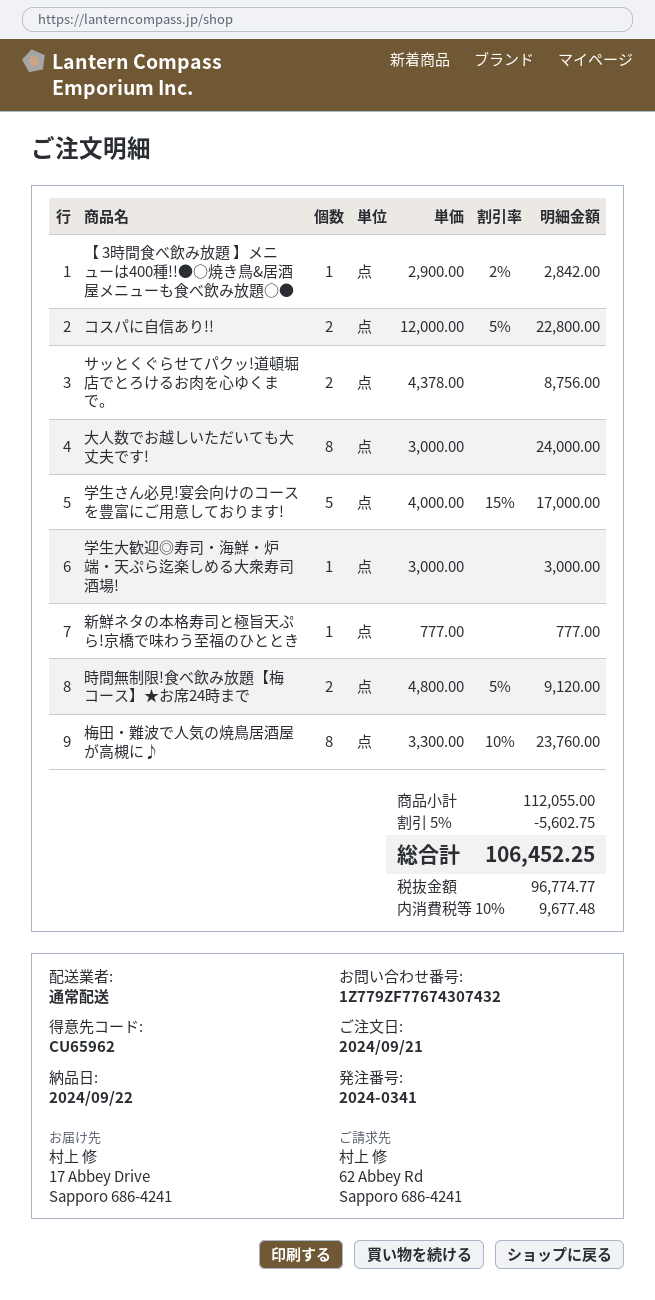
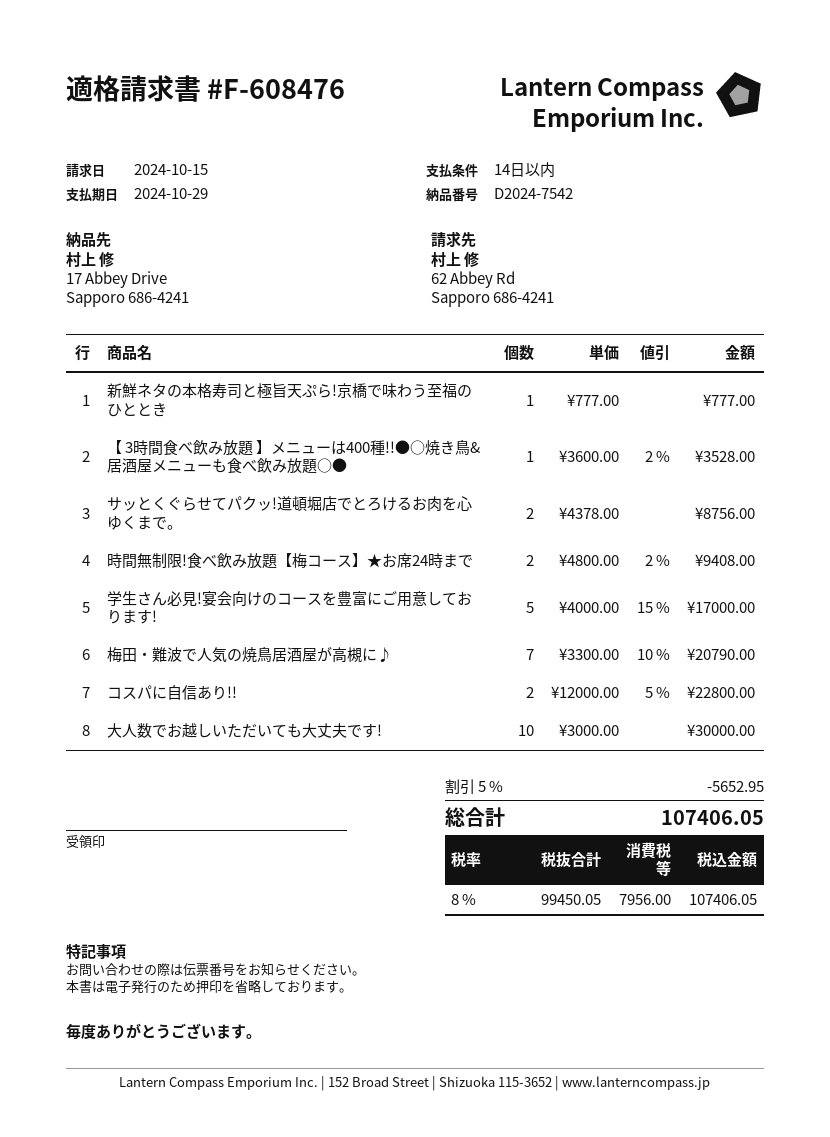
【 3時間食べ飲み放題 】メニューは400種!!●○焼き鳥&居酒屋メニューも食べ飲み放題○●: 1 x 2900.00 - 2% = 2842.00 -> 1 x 3600.00 - 2% = 3528.00
大人数でお越しいただいても大丈夫です!: 8 x 3000.00 = 24000.00 -> 10 x 3000.00 = 30000.00
学生大歓迎◎寿司・海鮮・炉端・天ぷら迄楽しめる大衆寿司酒場!: 1 x 3000.00 = 3000.00 -> none
時間無制限!食べ飲み放題【梅コース】★お席24時まで: 2 x 4800.00 - 5% = 9120.00 -> 2 x 4800.00 - 2% = 9408.00
梅田・難波で人気の焼鳥居酒屋が高槻に♪: 8 x 3300.00 - 10% = 23760.00 -> 7 x 3300.00 - 10% = 20790.00
discount: 5% = 5602.75 -> 5% = 5652.95
net: 96774.77 -> 99450.05
tax: 10% = 9677.48 -> 8% = 7956.00
total: 106452.25 -> 107406.05

